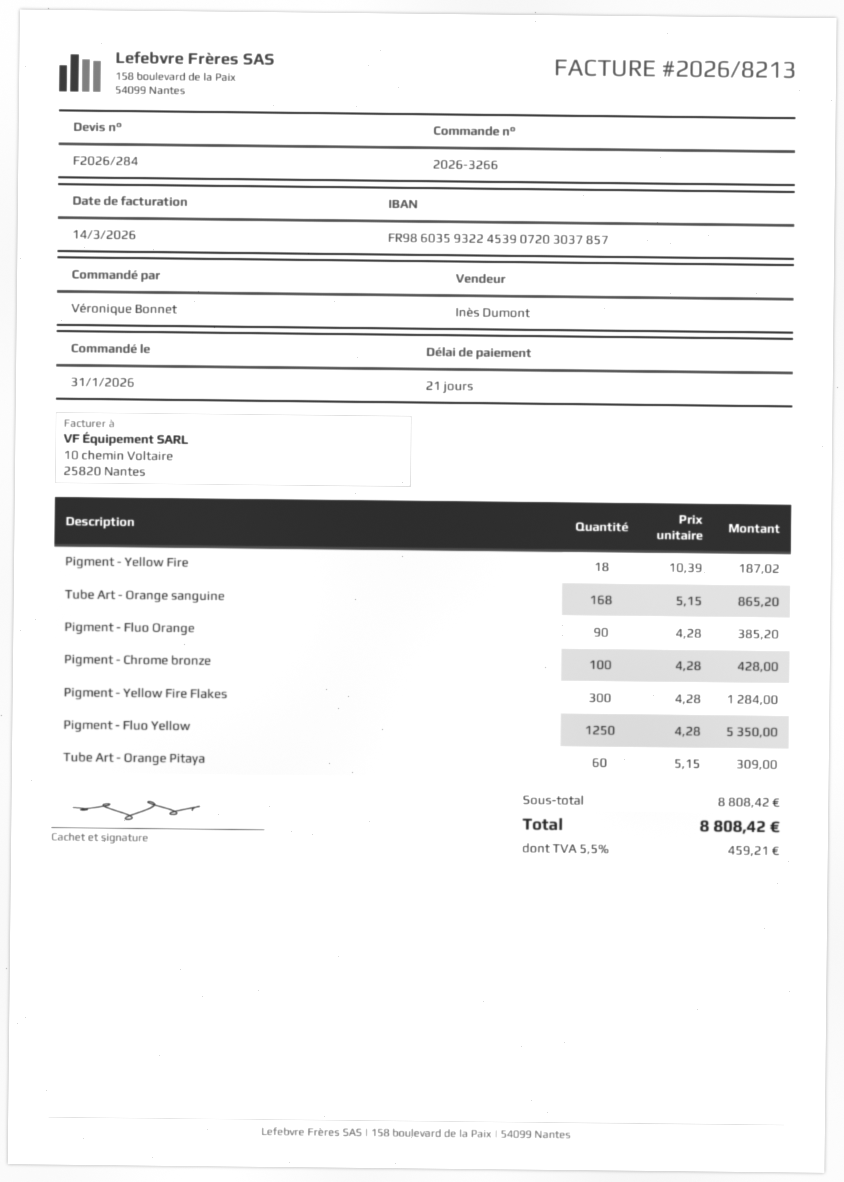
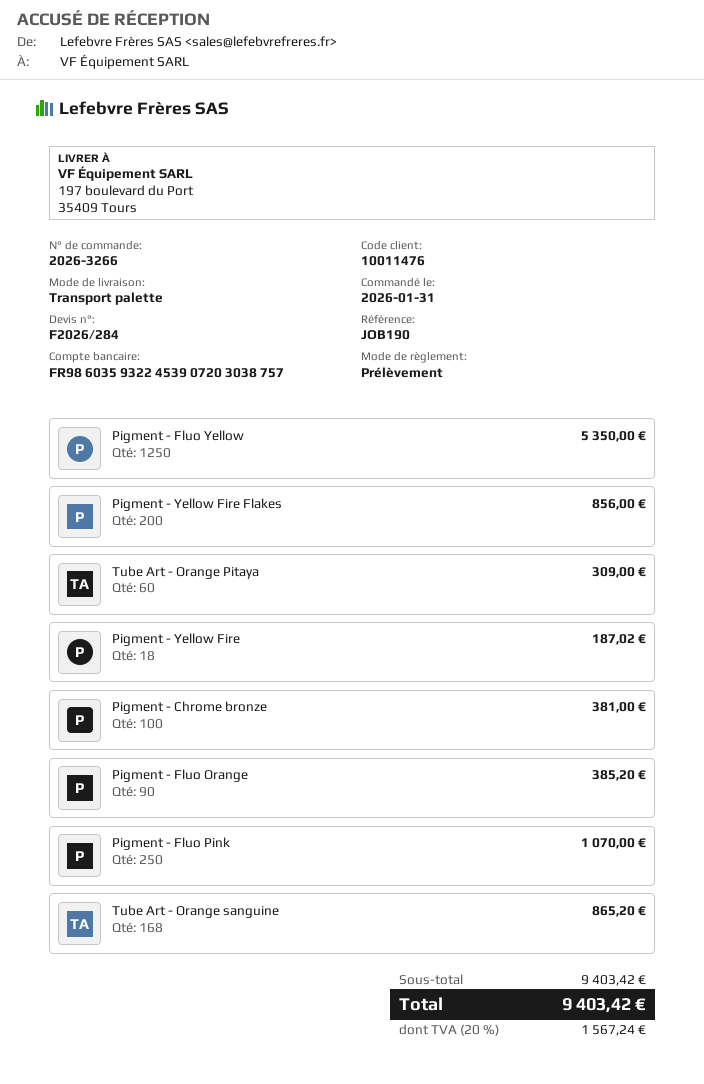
bank account: FR9860359322453907203037857 -> FR9860359322453907203038757
Pigment - Chrome bronze: 100 for 428.00 -> 100 for 381.00
Pigment - Yellow Fire Flakes: 300 for 1284.00 -> 200 for 856.00
Pigment - Fluo Pink: none -> 250 for 1070.00
subtotal: 8808.42 -> 9403.42
tax: 5.5% = 459.21 -> 20% = 1567.24
total: 8808.42 -> 9403.42

